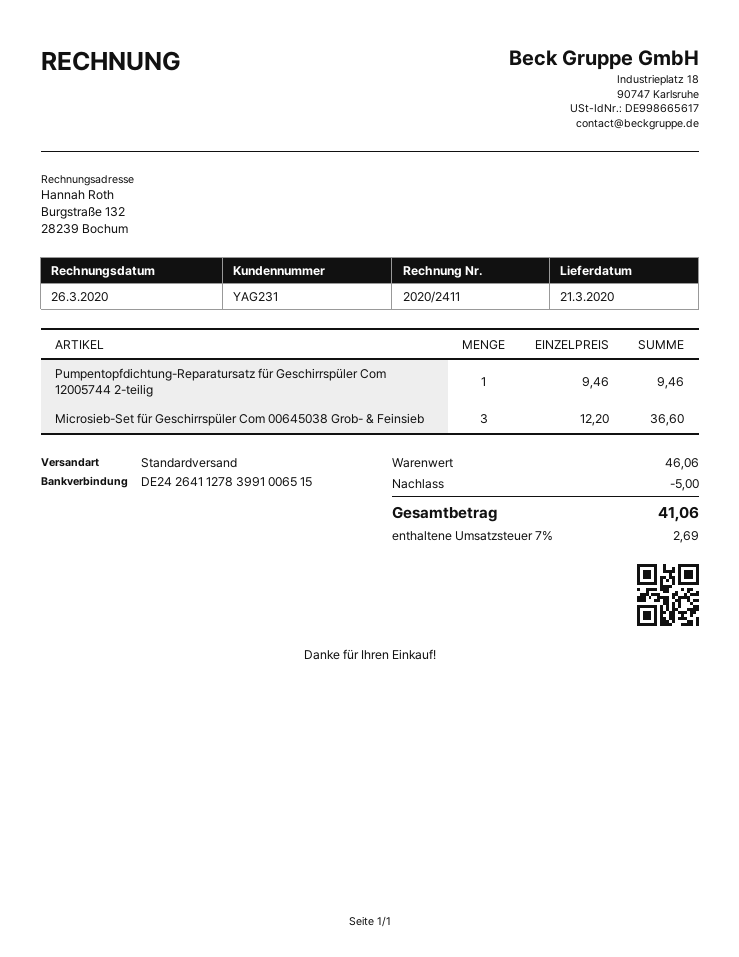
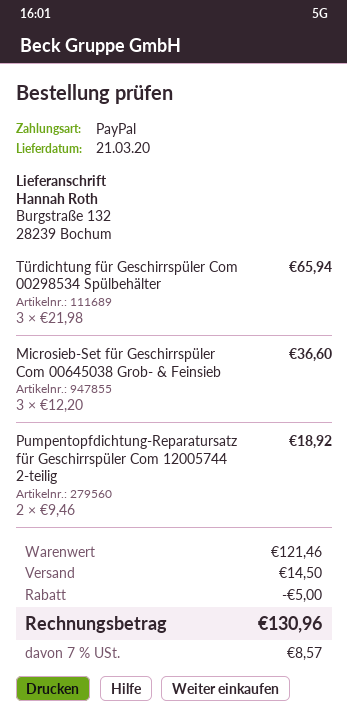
Pumpentopfdichtung-Reparatursatz für Geschirrspüler Com 12005744 2-teilig: 1 x 9.46 = 9.46 -> 2 x 9.46 = 18.92
Türdichtung für Geschirrspüler Com 00298534 Spülbehälter: none -> 3 x 21.98 = 65.94
subtotal: 46.06 -> 121.46
shipping: none -> 14.50
tax: 7% = 2.69 -> 7% = 8.57
total: 41.06 -> 130.96

